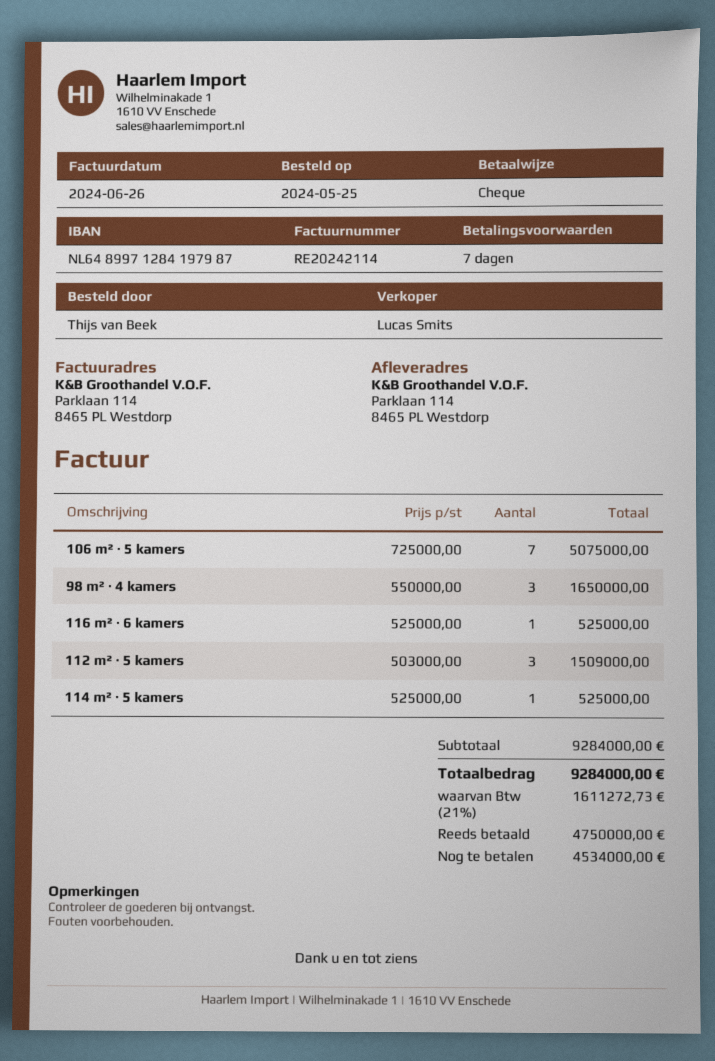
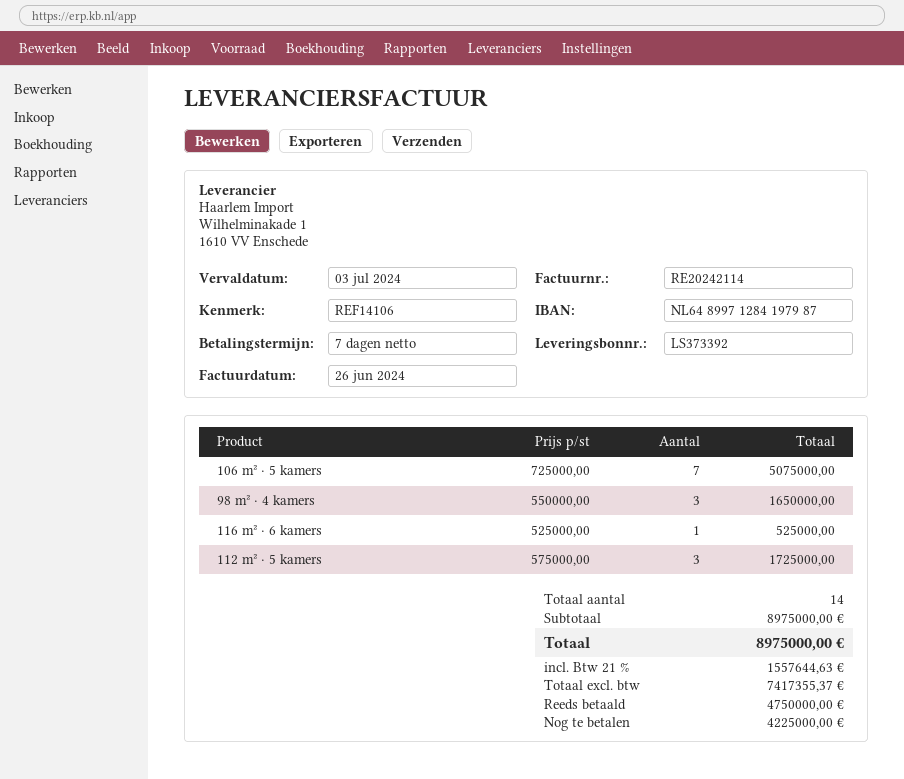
112 m² · 5 kamers: 3 x 503000.00 = 1509000.00 -> 3 x 575000.00 = 1725000.00
114 m² · 5 kamers: 1 x 525000.00 = 525000.00 -> none
subtotal: 9284000.00 -> 8975000.00
tax: 21% = 1611272.73 -> 21% = 1557644.63
total: 9284000.00 -> 8975000.00
balance: 4534000.00 -> 4225000.00

